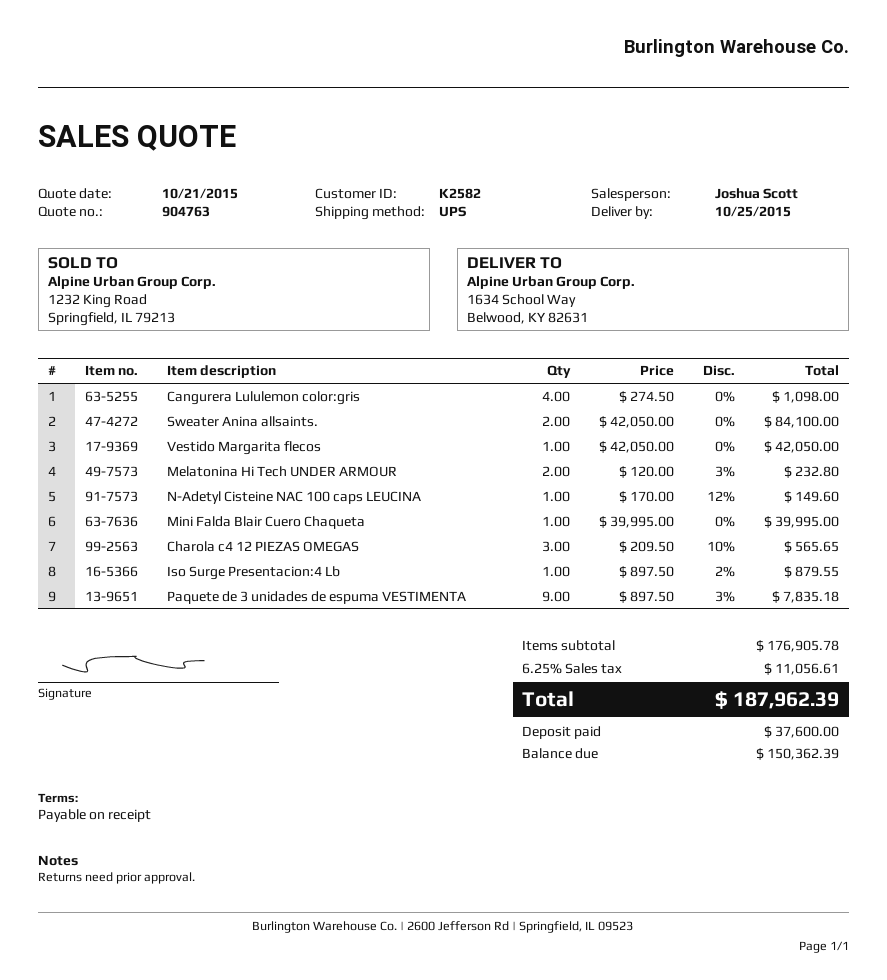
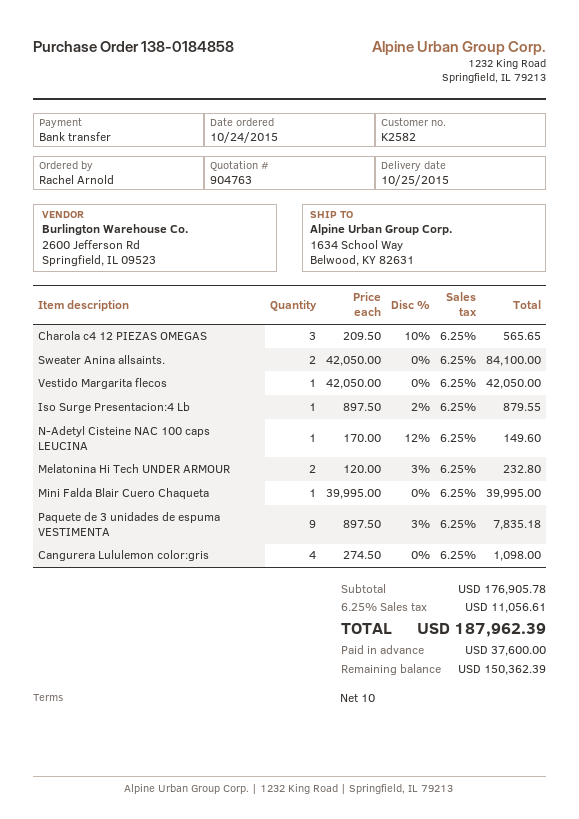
payment terms: on receipt -> 10 days

